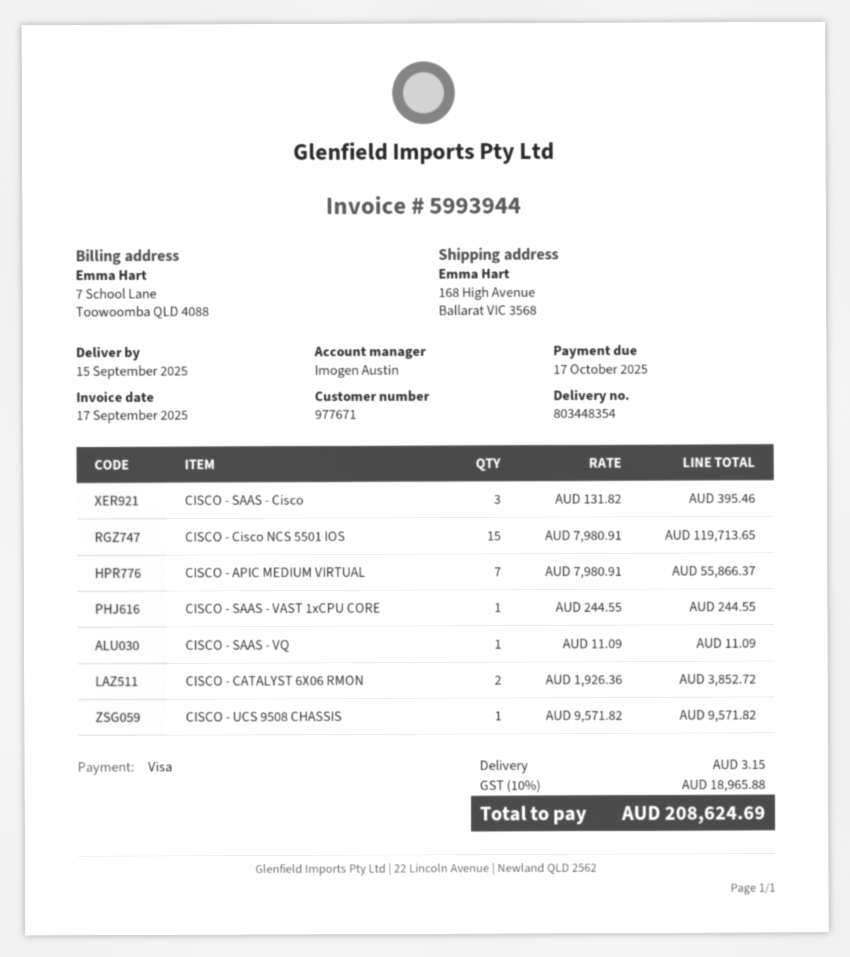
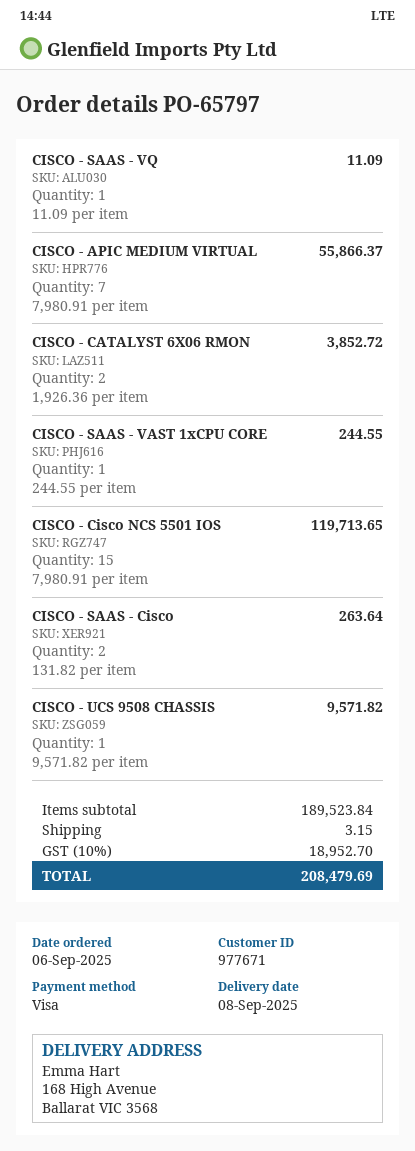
delivery date: 2025-09-15 -> 2025-09-08
CISCO - SAAS - Cisco: 3 x 131.82 = 395.46 -> 2 x 131.82 = 263.64
tax: 10% = 18965.88 -> 10% = 18952.70
total: 208624.69 -> 208479.69

